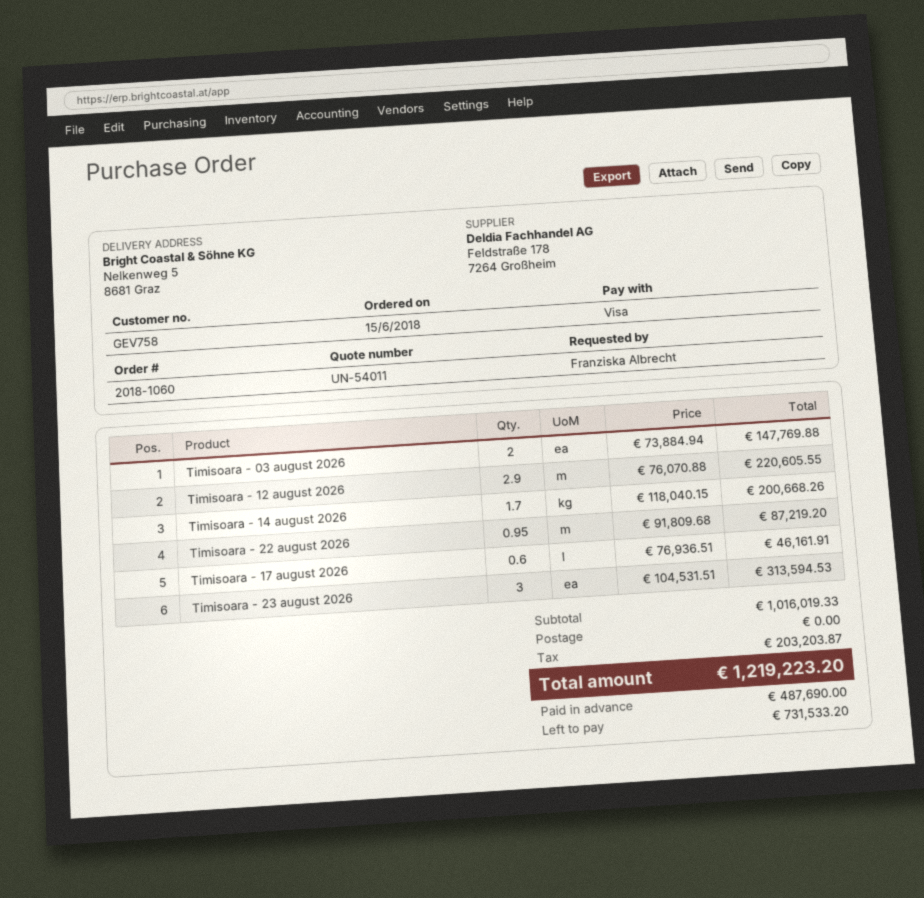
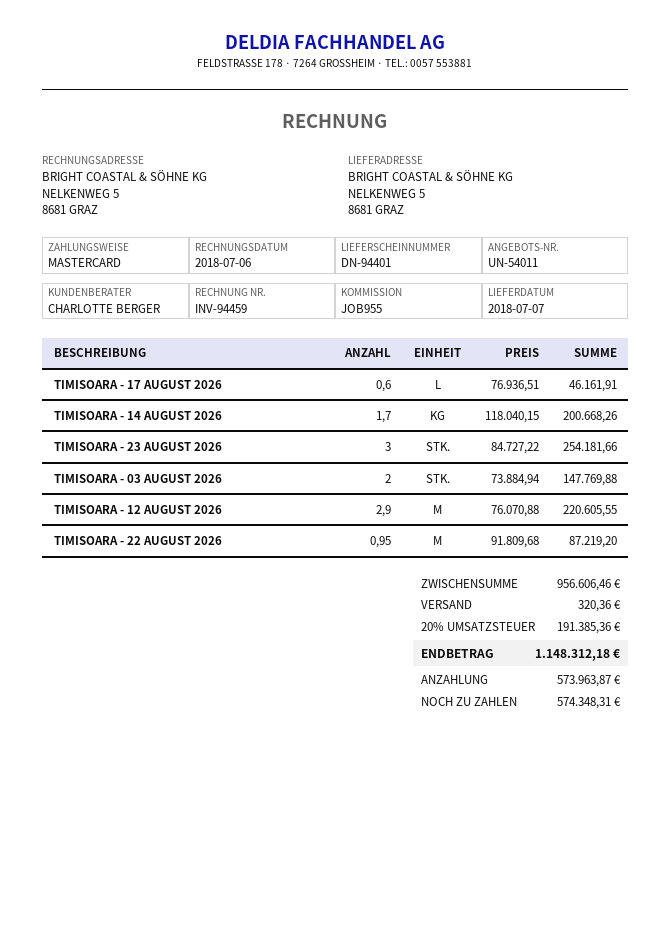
payment method: Visa -> Mastercard
Timisoara - 23 august 2026: 3 x 104531.51 = 313594.53 -> 3 x 84727.22 = 254181.66
subtotal: 1016019.33 -> 956606.46
shipping: 0.00 -> 320.36
tax: 203203.87 -> 191385.36
total: 1219223.20 -> 1148312.18
deposit: 487690.00 -> 573963.87
balance: 731533.20 -> 574348.31

